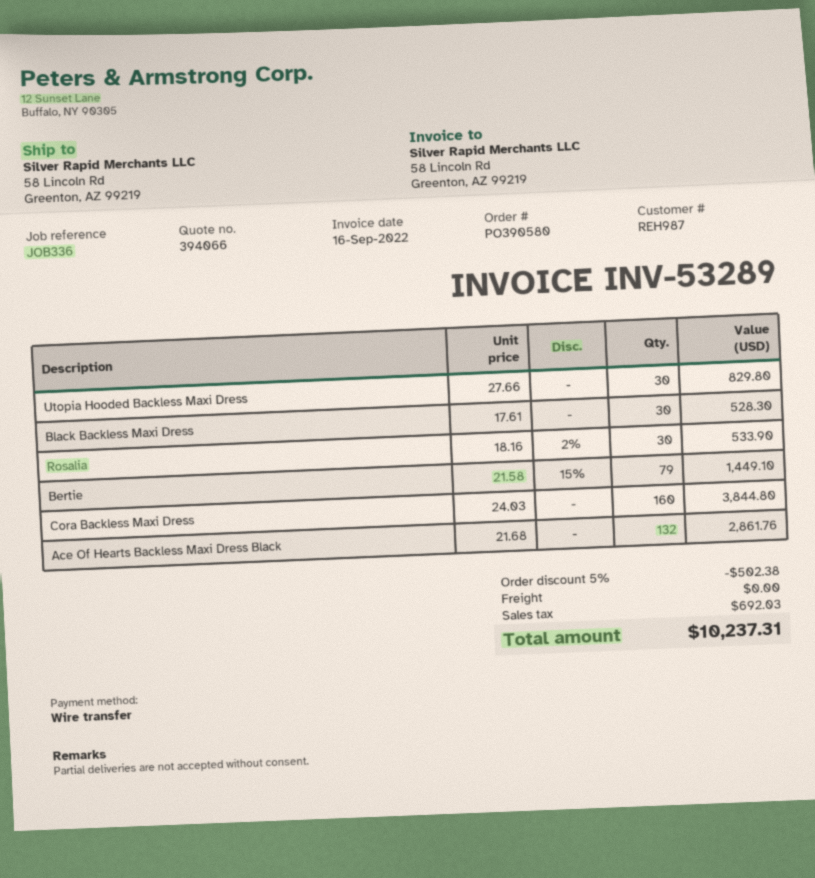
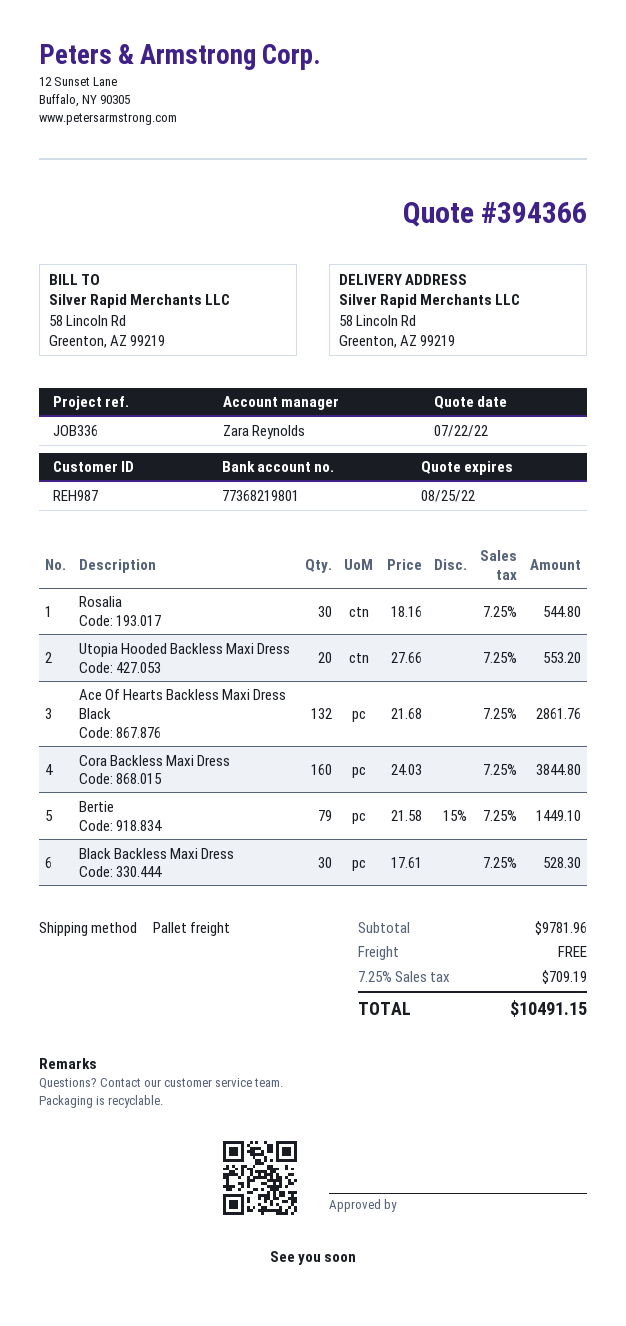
quote number: 394066 -> 394366
Utopia Hooded Backless Maxi Dress: 30 x 27.66 = 829.80 -> 20 x 27.66 = 553.20
Rosalia: 30 x 18.16 - 2% = 533.90 -> 30 x 18.16 = 544.80
discount: 5% = 502.38 -> none
tax: 692.03 -> 709.19
total: 10237.31 -> 10491.15

